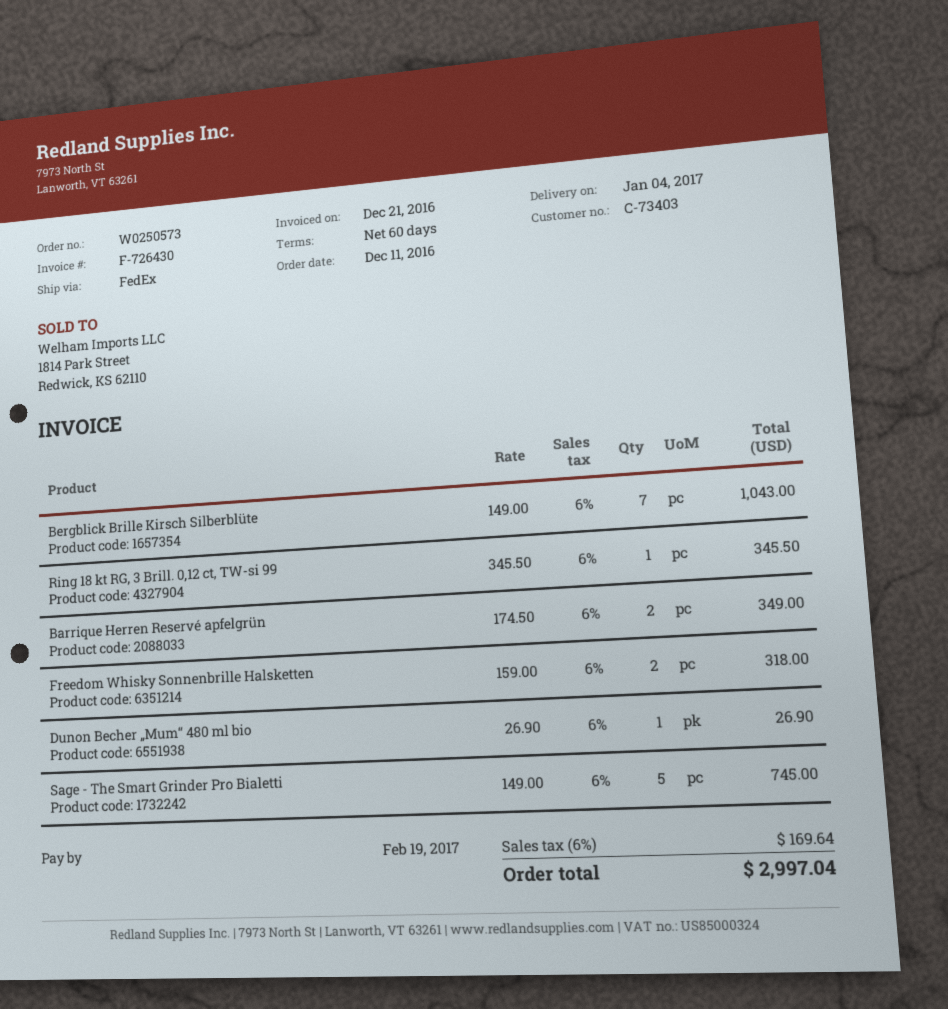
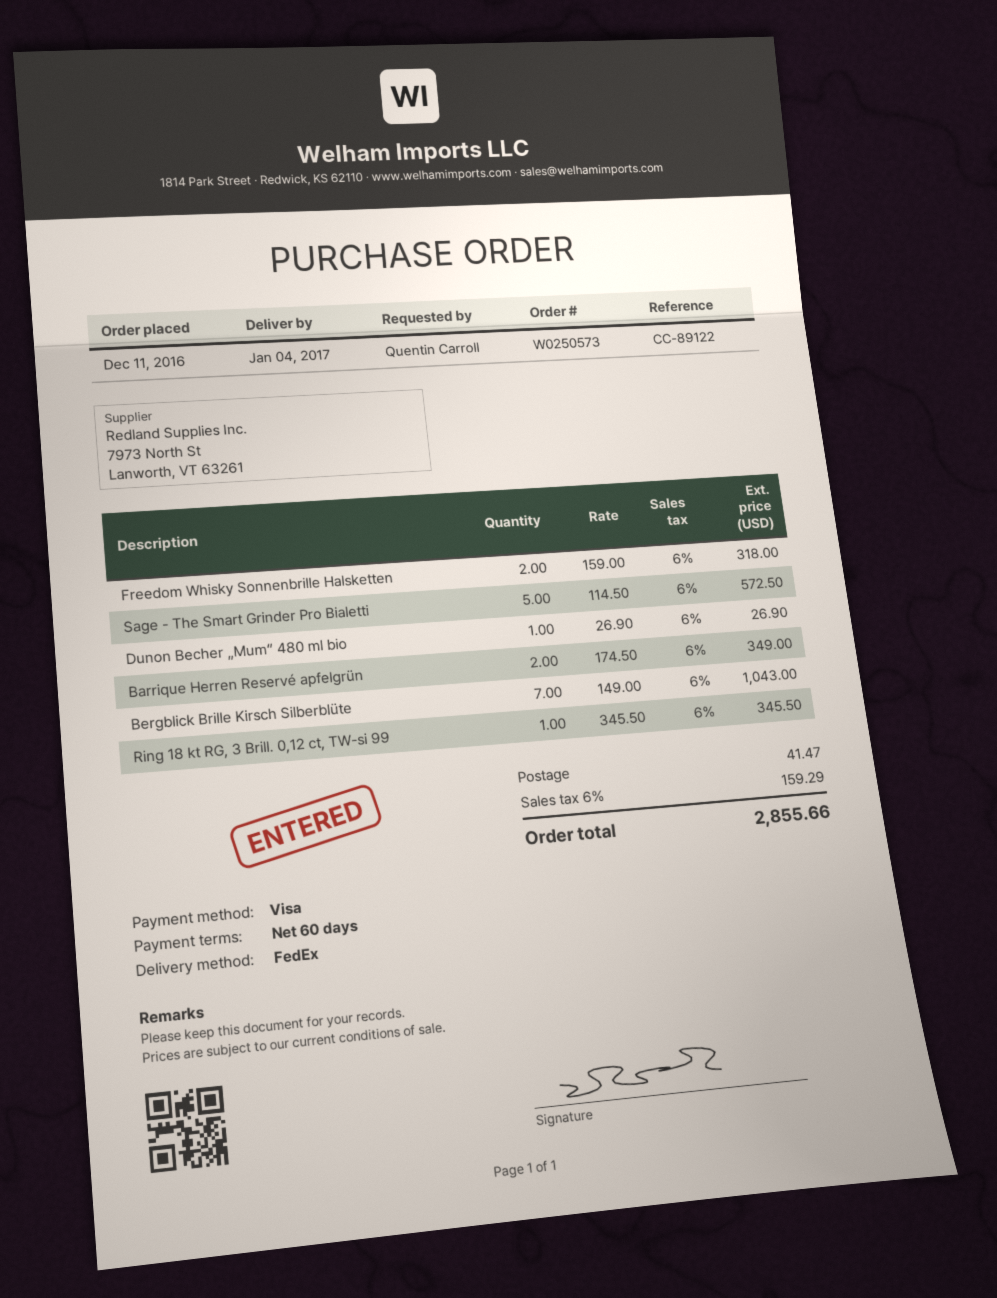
Sage - The Smart Grinder Pro Bialetti: 5 x 149.00 = 745.00 -> 5 x 114.50 = 572.50
shipping: none -> 41.47
tax: 6% = 169.64 -> 6% = 159.29
total: 2997.04 -> 2855.66

